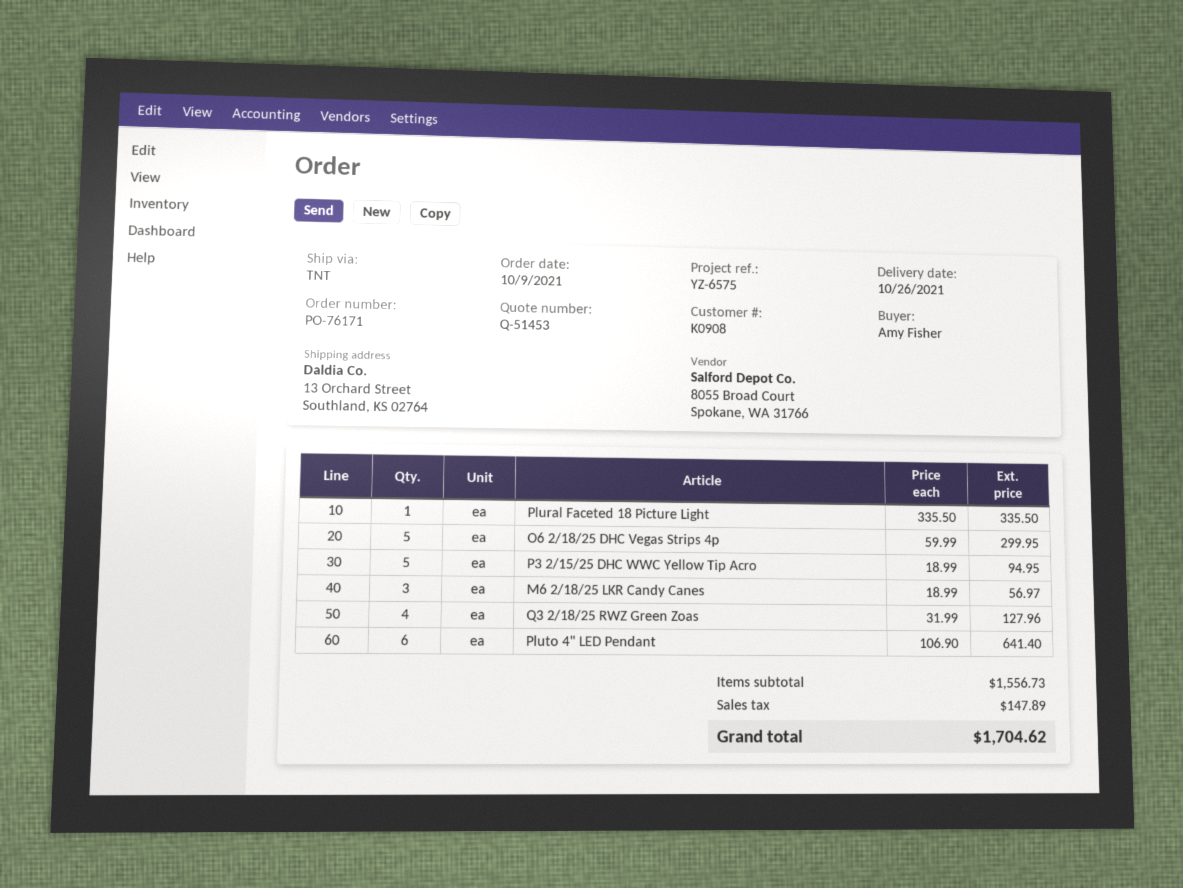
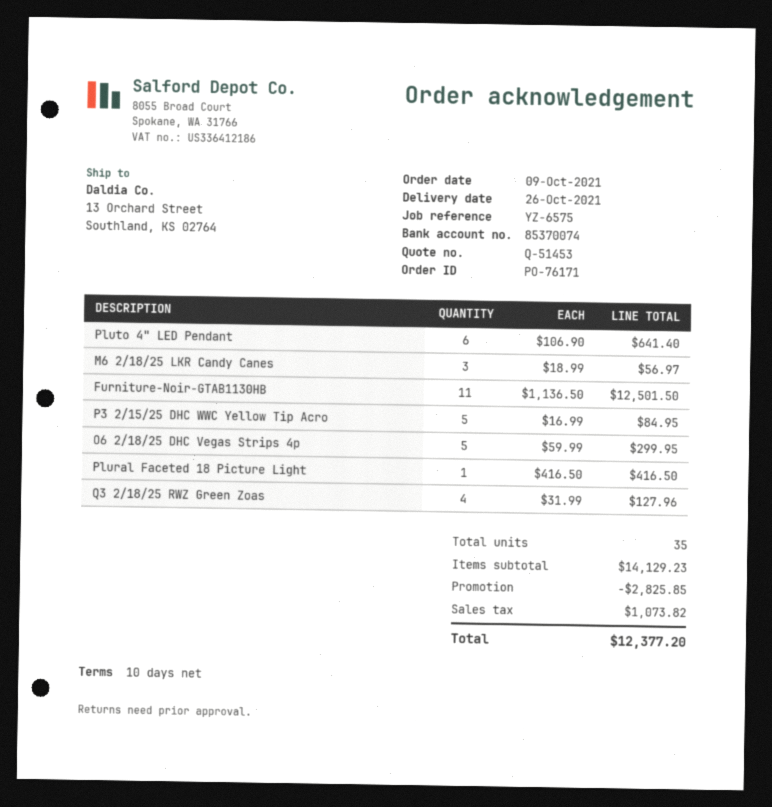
Plural Faceted 18 Picture Light: 1 x 335.50 = 335.50 -> 1 x 416.50 = 416.50
P3 2/15/25 DHC WWC Yellow Tip Acro: 5 x 18.99 = 94.95 -> 5 x 16.99 = 84.95
Furniture-Noir-GTAB1130HB: none -> 11 x 1136.50 = 12501.50
subtotal: 1556.73 -> 14129.23
discount: none -> 2825.85
tax: 147.89 -> 1073.82
total: 1704.62 -> 12377.20

